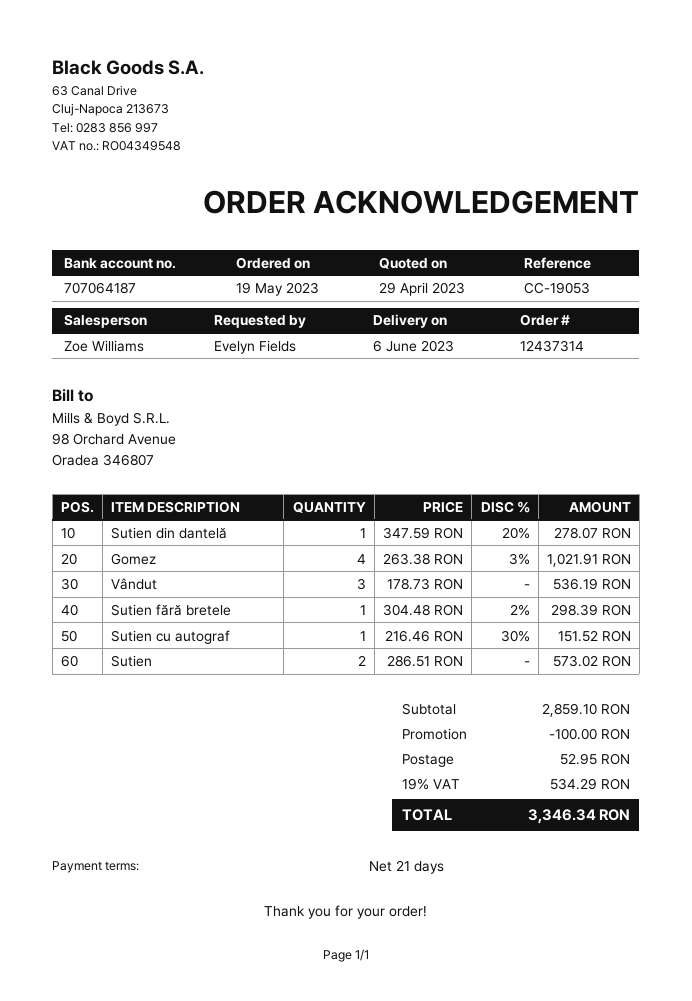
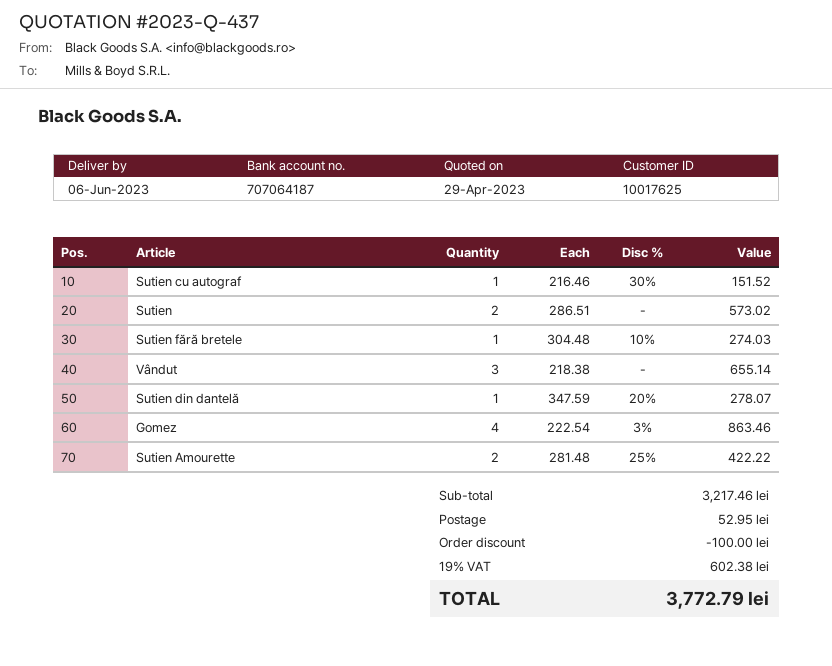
Gomez: 4 x 263.38 - 3% = 1021.91 -> 4 x 222.54 - 3% = 863.46
Vândut: 3 x 178.73 = 536.19 -> 3 x 218.38 = 655.14
Sutien fără bretele: 1 x 304.48 - 2% = 298.39 -> 1 x 304.48 - 10% = 274.03
Sutien Amourette: none -> 2 x 281.48 - 25% = 422.22
subtotal: 2859.10 -> 3217.46
tax: 19% = 534.29 -> 19% = 602.38
total: 3346.34 -> 3772.79

